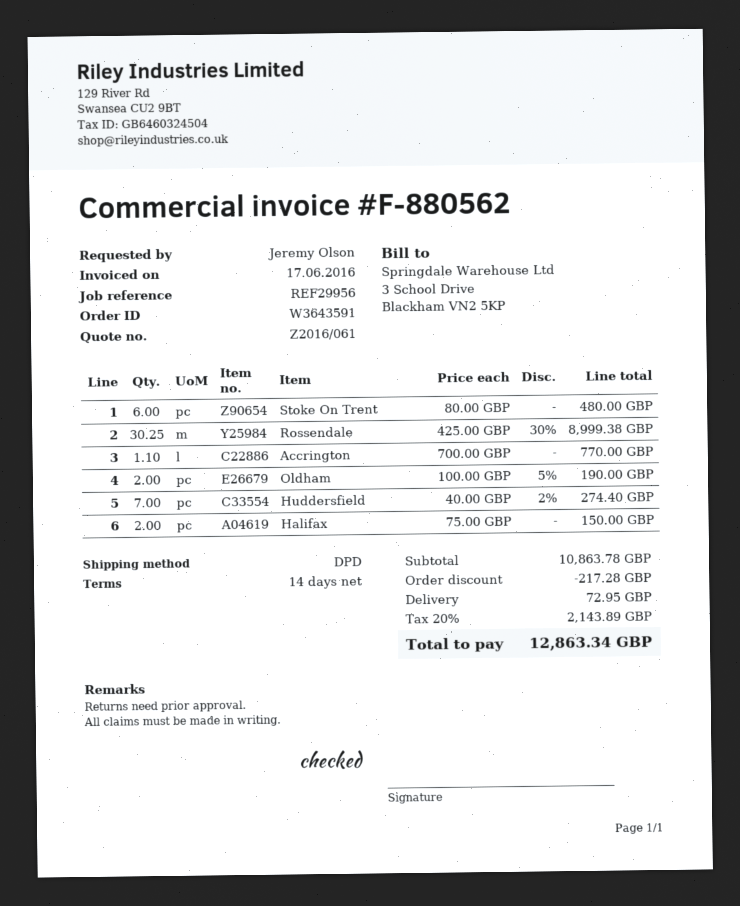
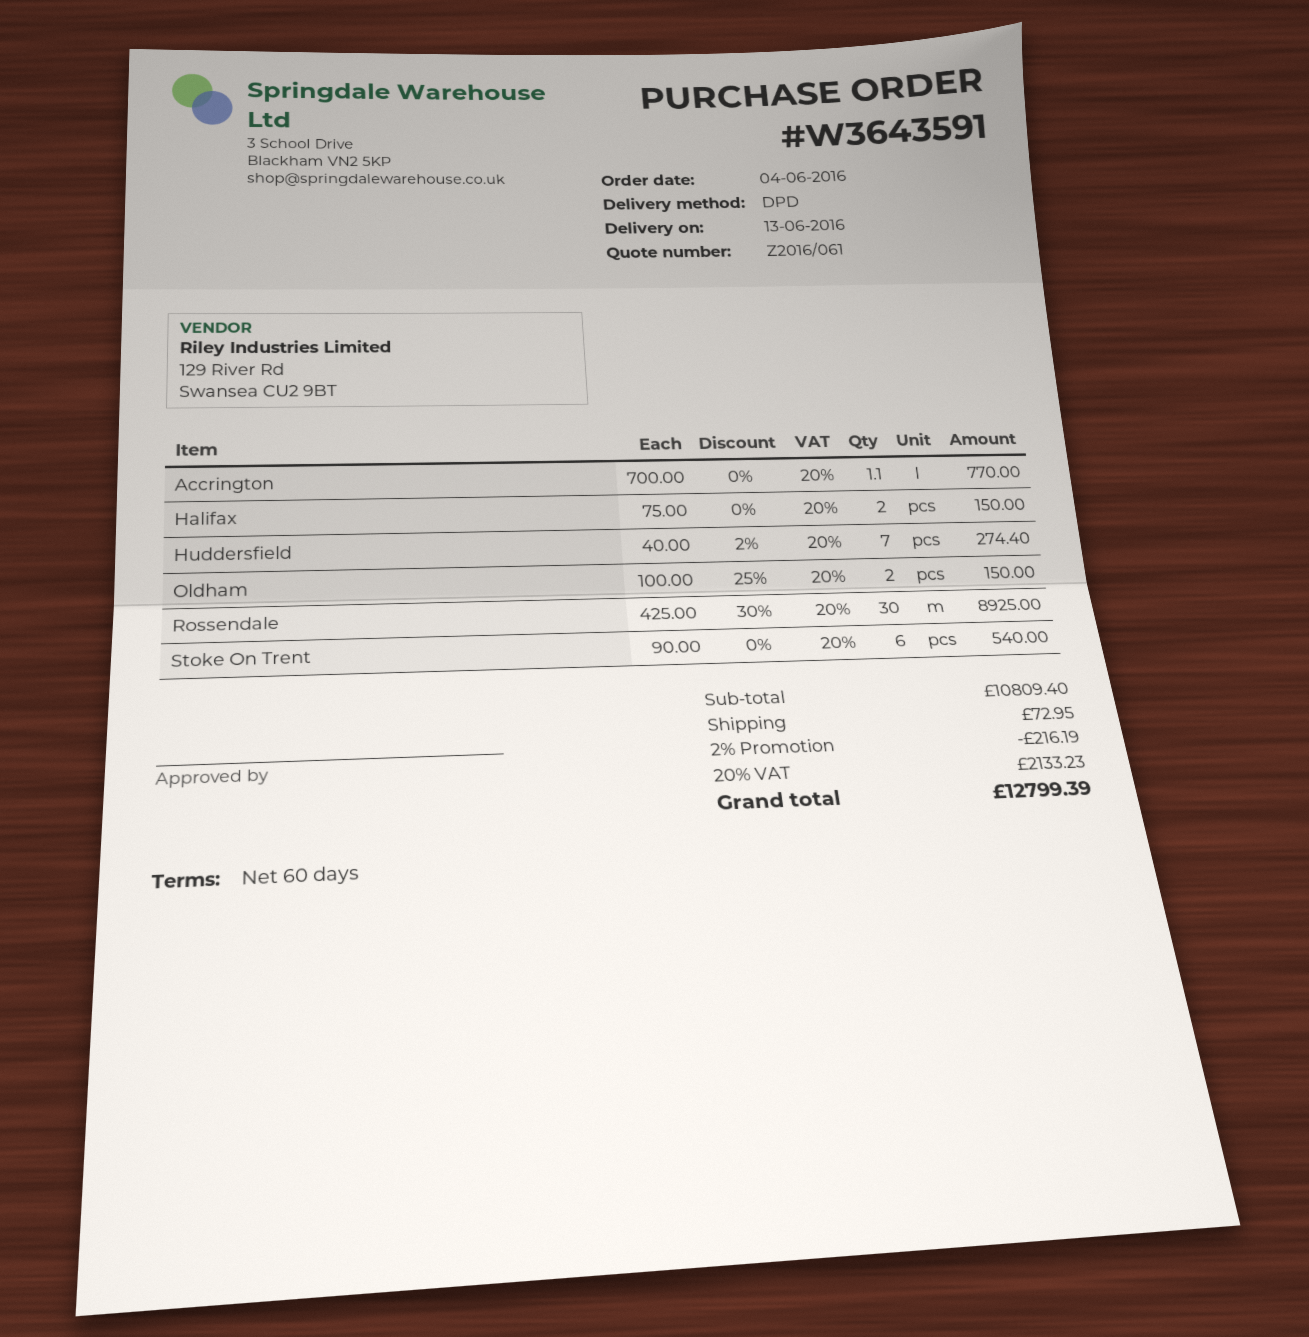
payment terms: 14 days -> 60 days
Stoke On Trent: 6 x 80.00 = 480.00 -> 6 x 90.00 = 540.00
Rossendale: 30.25 x 425.00 - 30% = 8999.38 -> 30 x 425.00 - 30% = 8925.00
Oldham: 2 x 100.00 - 5% = 190.00 -> 2 x 100.00 - 25% = 150.00
subtotal: 10863.78 -> 10809.40
discount: 217.28 -> 216.19
tax: 20% = 2143.89 -> 20% = 2133.23
total: 12863.34 -> 12799.39

